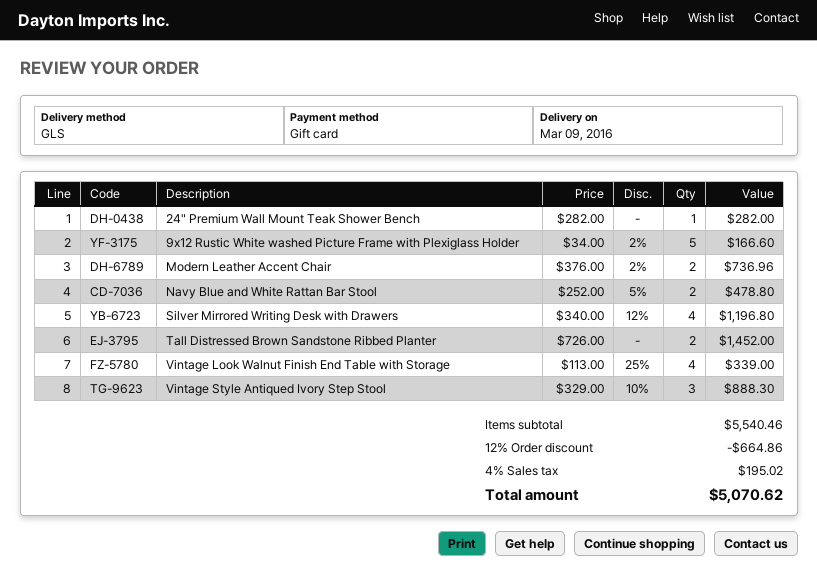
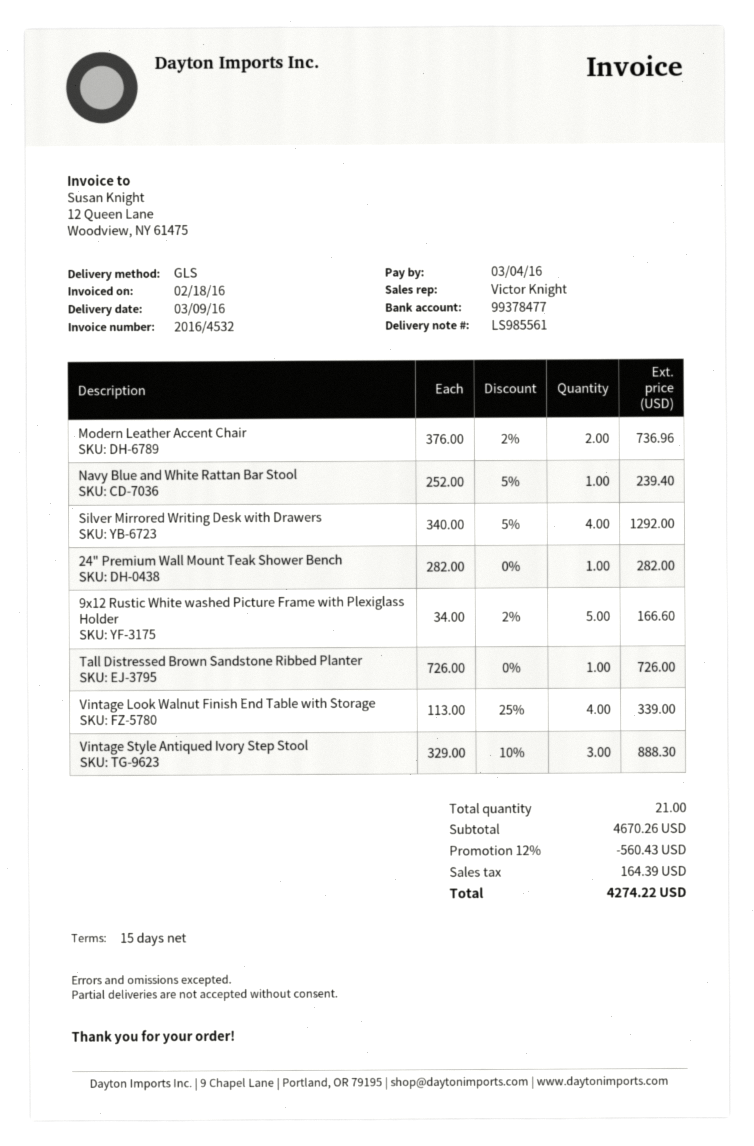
Navy Blue and White Rattan Bar Stool: 2 x 252.00 - 5% = 478.80 -> 1 x 252.00 - 5% = 239.40
Silver Mirrored Writing Desk with Drawers: 4 x 340.00 - 12% = 1196.80 -> 4 x 340.00 - 5% = 1292.00
Tall Distressed Brown Sandstone Ribbed Planter: 2 x 726.00 = 1452.00 -> 1 x 726.00 = 726.00
subtotal: 5540.46 -> 4670.26
discount: 12% = 664.86 -> 12% = 560.43
tax: 195.02 -> 164.39
total: 5070.62 -> 4274.22

